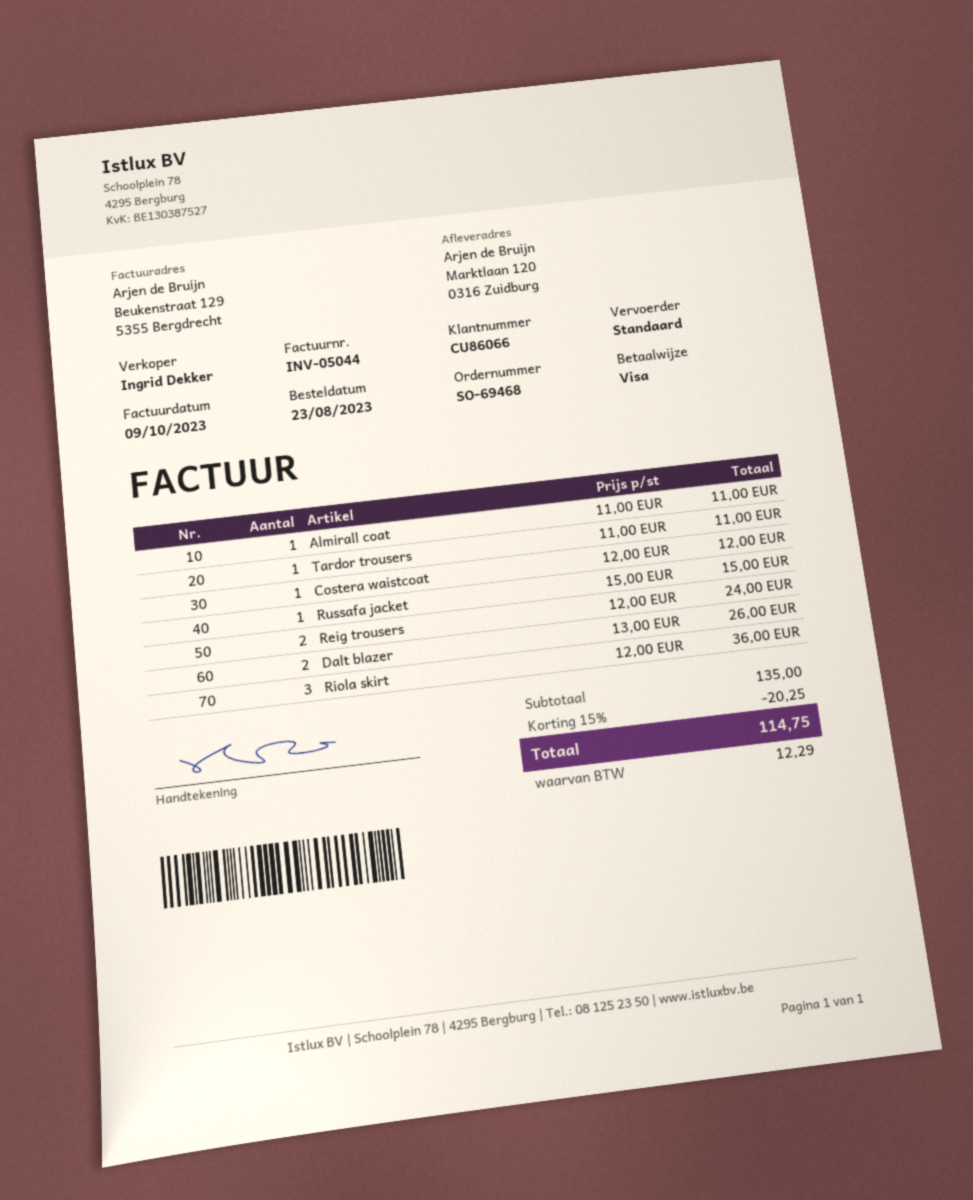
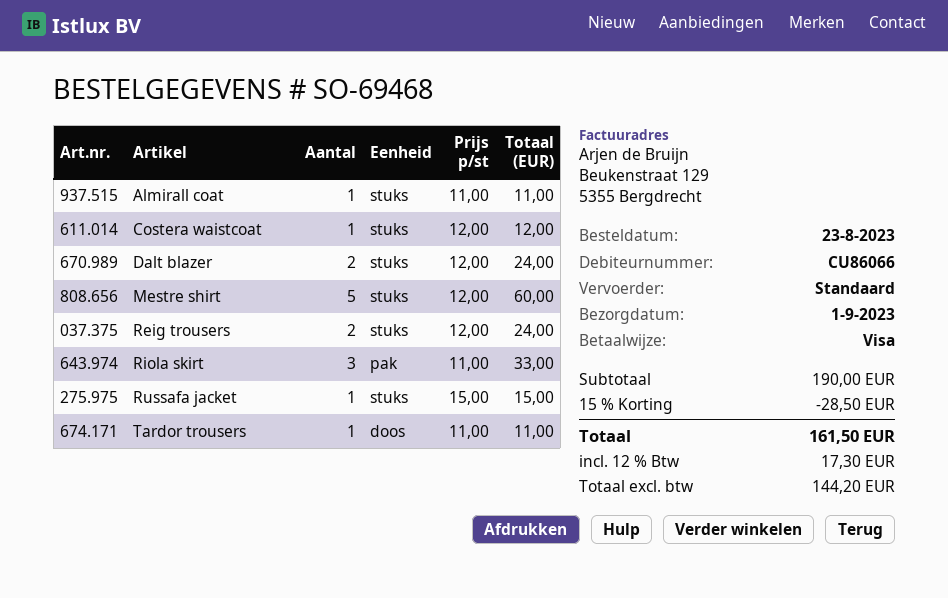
Dalt blazer: 2 x 13.00 = 26.00 -> 2 x 12.00 = 24.00
Riola skirt: 3 x 12.00 = 36.00 -> 3 x 11.00 = 33.00
Mestre shirt: none -> 5 x 12.00 = 60.00
subtotal: 135.00 -> 190.00
discount: 15% = 20.25 -> 15% = 28.50
tax: 12.29 -> 17.30
total: 114.75 -> 161.50

